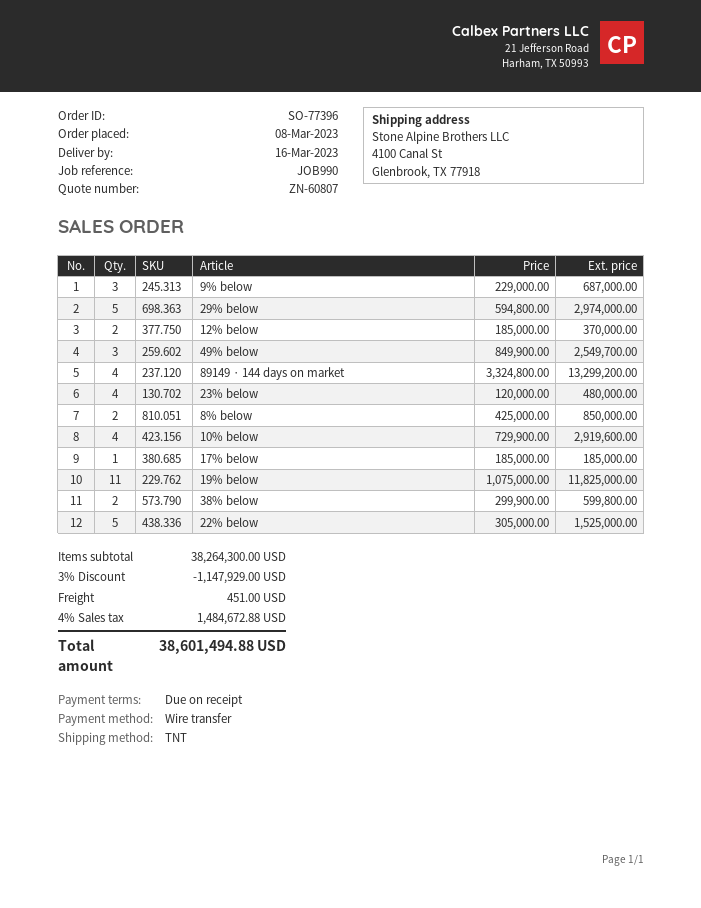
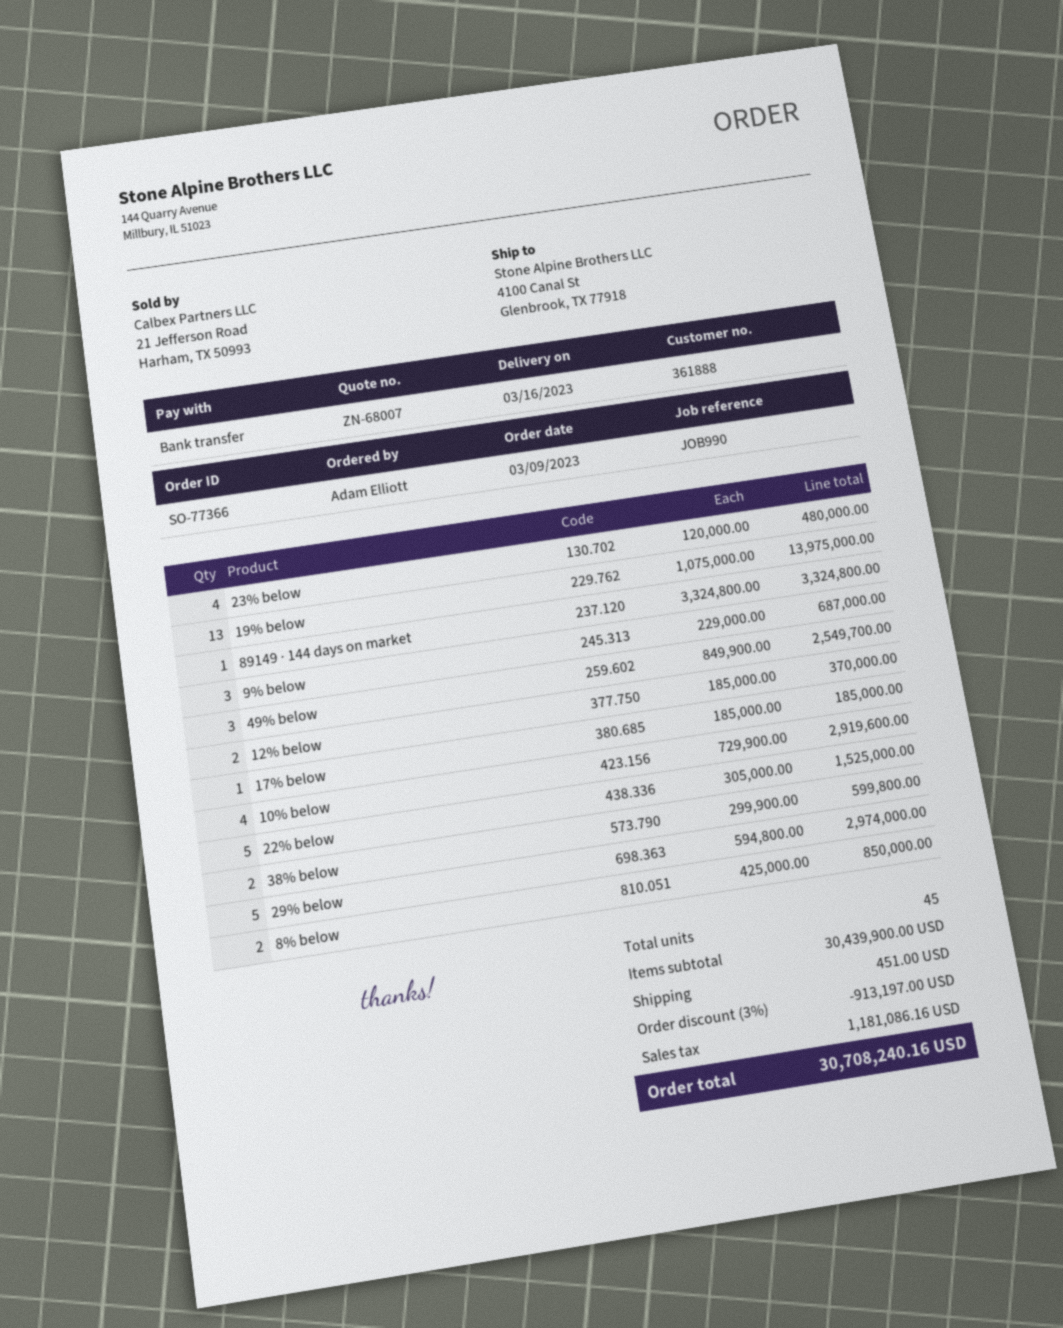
quote number: ZN-60807 -> ZN-68007
order number: SO-77396 -> SO-77366
order date: 2023-03-08 -> 2023-03-09
89149 · 144 days on market: 4 x 3324800.00 = 13299200.00 -> 1 x 3324800.00 = 3324800.00
19% below: 11 x 1075000.00 = 11825000.00 -> 13 x 1075000.00 = 13975000.00
subtotal: 38264300.00 -> 30439900.00
discount: 3% = 1147929.00 -> 3% = 913197.00
tax: 1484672.88 -> 1181086.16
total: 38601494.88 -> 30708240.16

